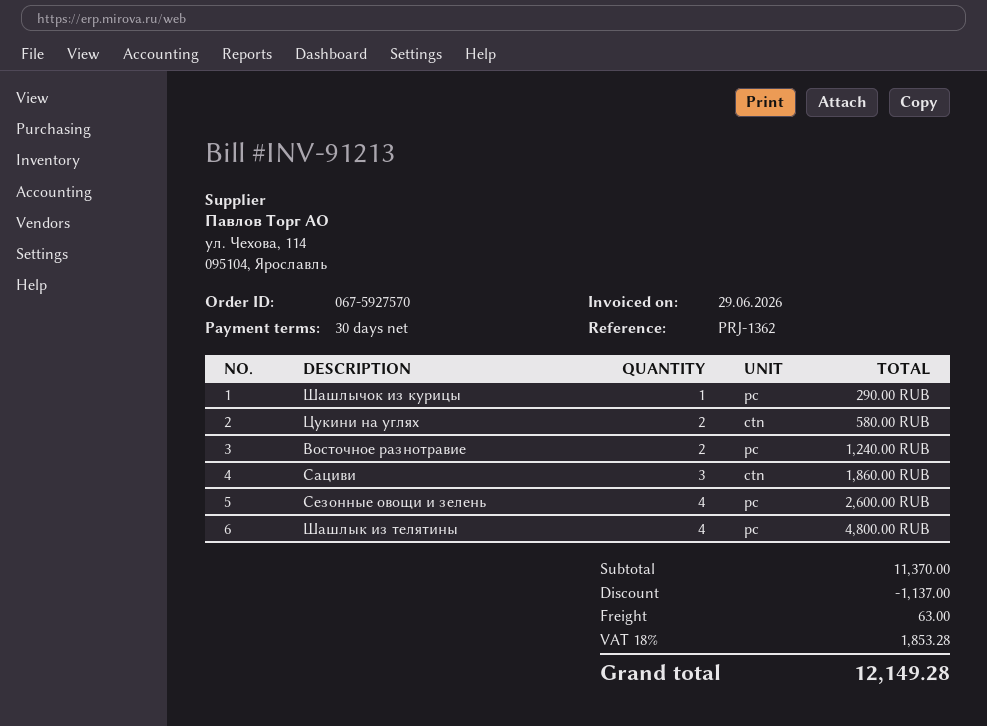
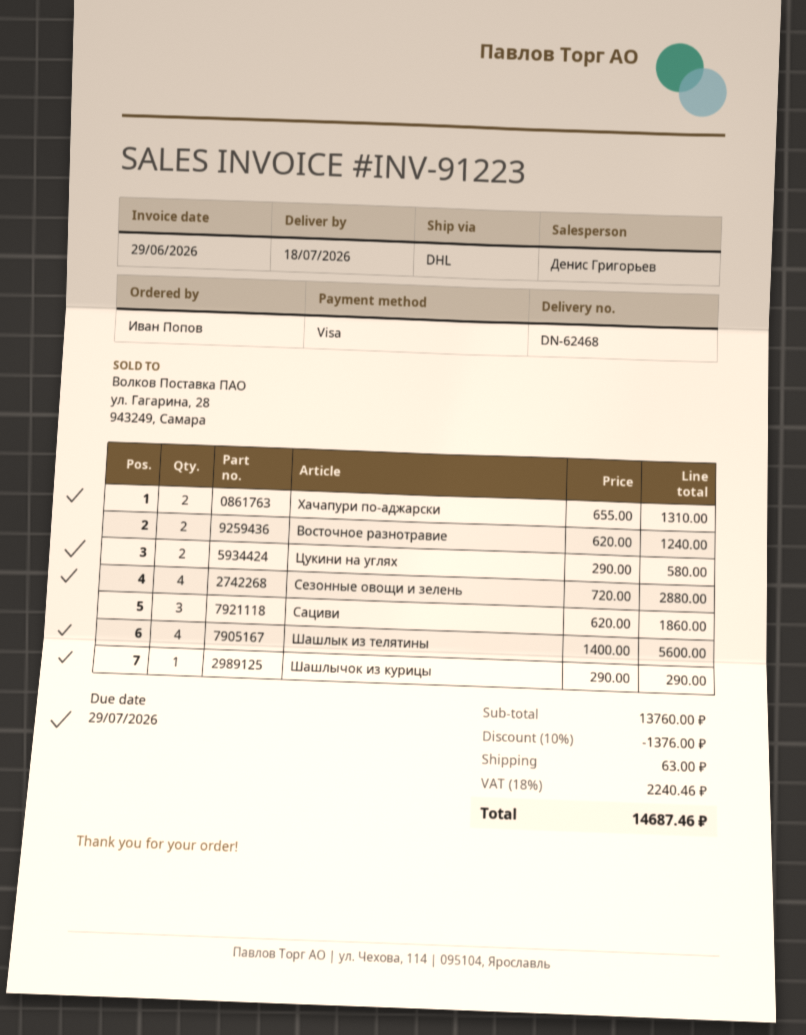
invoice number: INV-91213 -> INV-91223
Сезонные овощи и зелень: 4 for 2600.00 -> 4 for 2880.00
Шашлык из телятины: 4 for 4800.00 -> 4 for 5600.00
Хачапури по-аджарски: none -> 2 for 1310.00
subtotal: 11370.00 -> 13760.00
discount: 1137.00 -> 1376.00
tax: 18% = 1853.28 -> 18% = 2240.46
total: 12149.28 -> 14687.46

